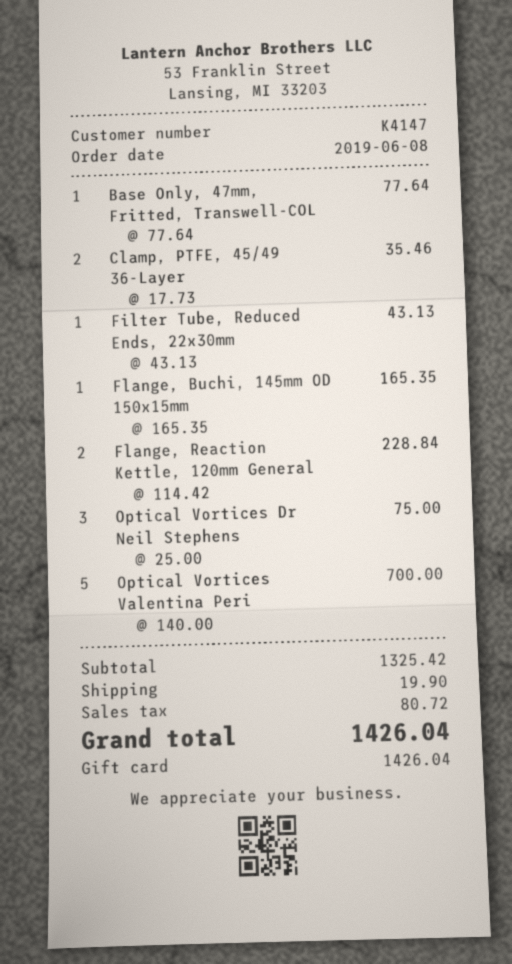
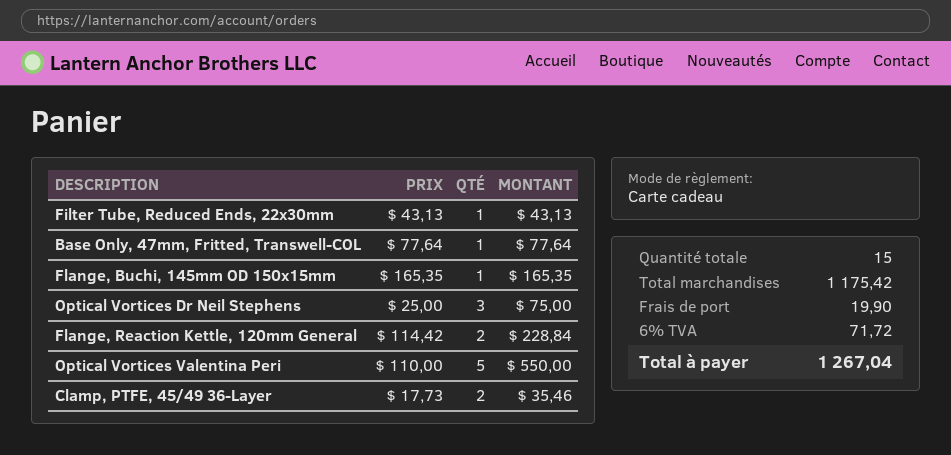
Optical Vortices Valentina Peri: 5 x 140.00 = 700.00 -> 5 x 110.00 = 550.00
subtotal: 1325.42 -> 1175.42
tax: 80.72 -> 71.72
total: 1426.04 -> 1267.04

